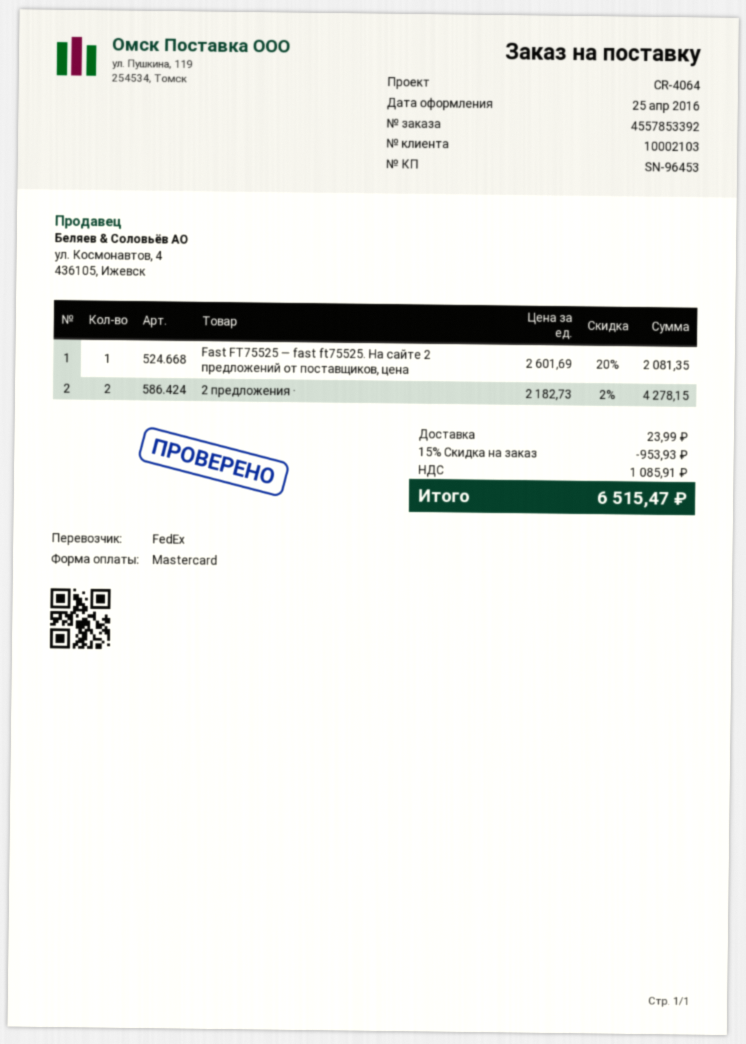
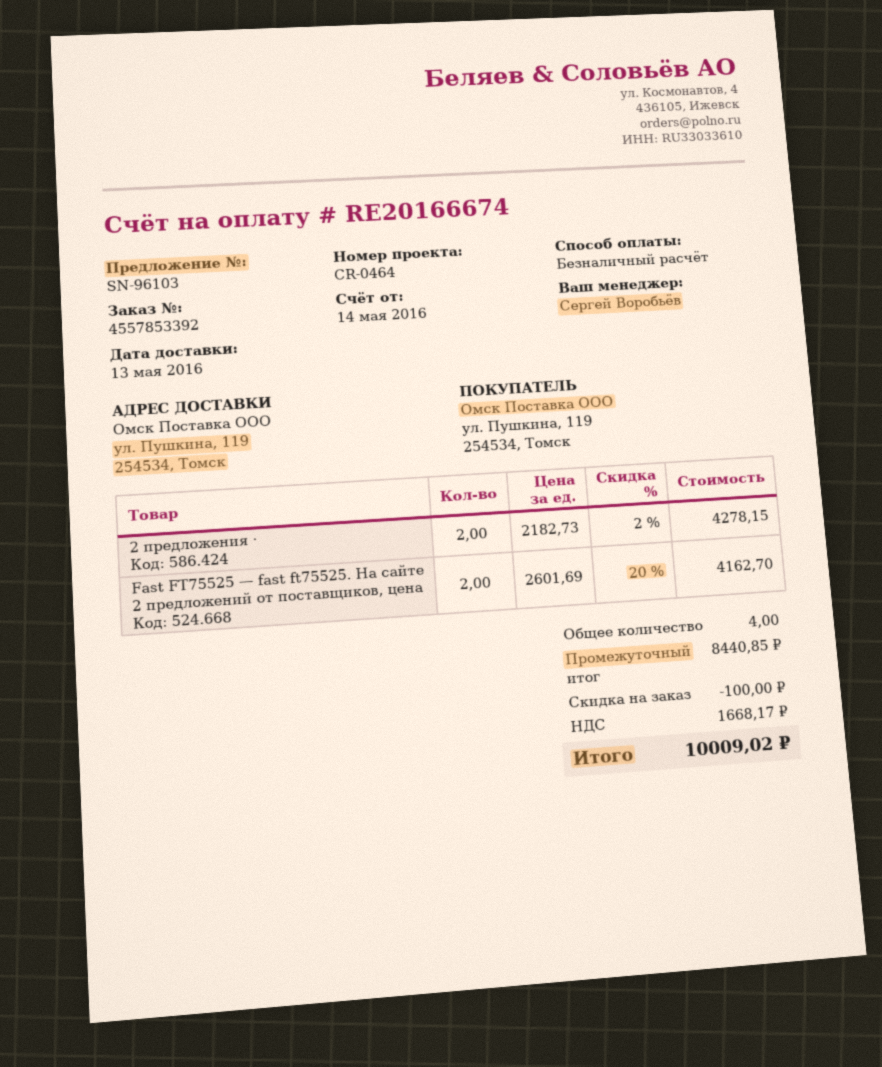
quote number: SN-96453 -> SN-96103
reference: CR-4064 -> CR-0464
payment method: Mastercard -> bank transfer
Fast FT75525 — fast ft75525. На сайте 2 предложений от поставщиков, цена: 1 x 2601.69 - 20% = 2081.35 -> 2 x 2601.69 - 20% = 4162.70
discount: 953.93 -> 100.00
shipping: 23.99 -> none
tax: 1085.91 -> 1668.17
total: 6515.47 -> 10009.02

